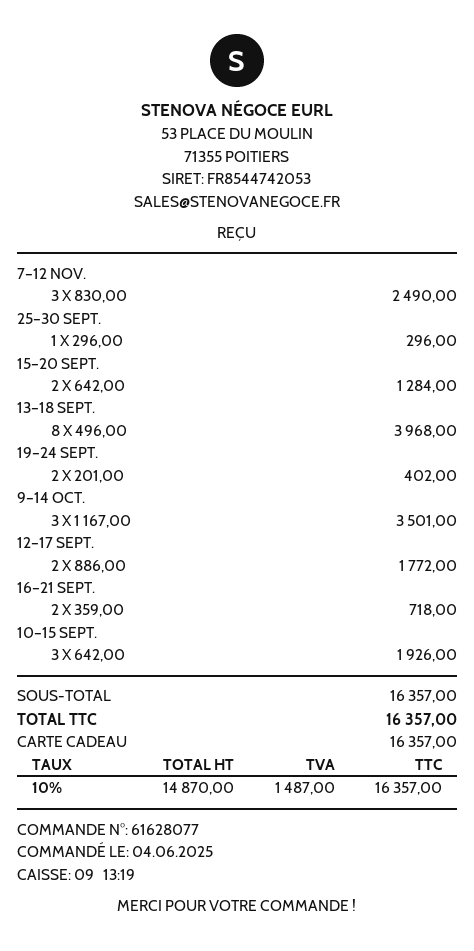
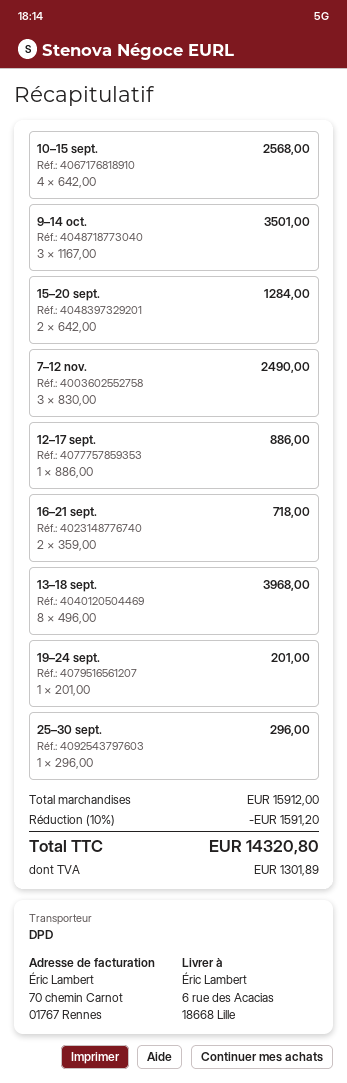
19–24 SEPT.: 2 x 201.00 = 402.00 -> 1 x 201.00 = 201.00
12–17 SEPT.: 2 x 886.00 = 1772.00 -> 1 x 886.00 = 886.00
10–15 SEPT.: 3 x 642.00 = 1926.00 -> 4 x 642.00 = 2568.00
subtotal: 16357.00 -> 15912.00
discount: none -> 10% = 1591.20
tax: 1487.00 -> 1301.89
total: 16357.00 -> 14320.80

